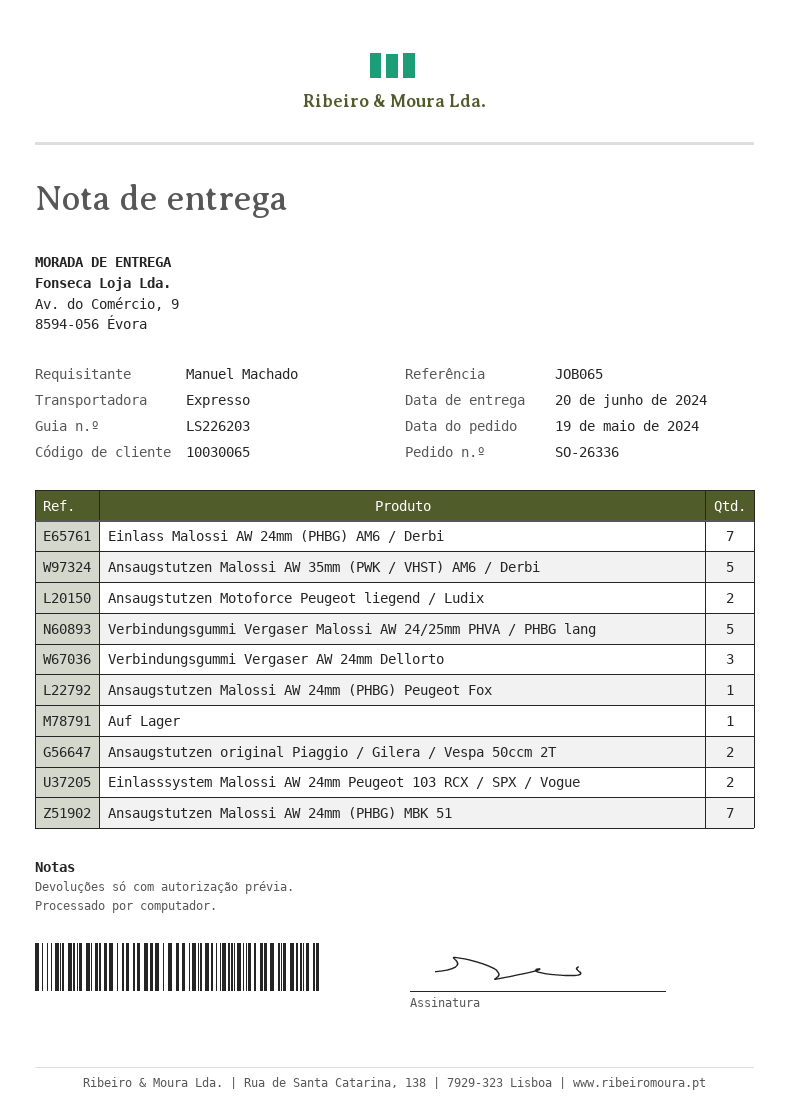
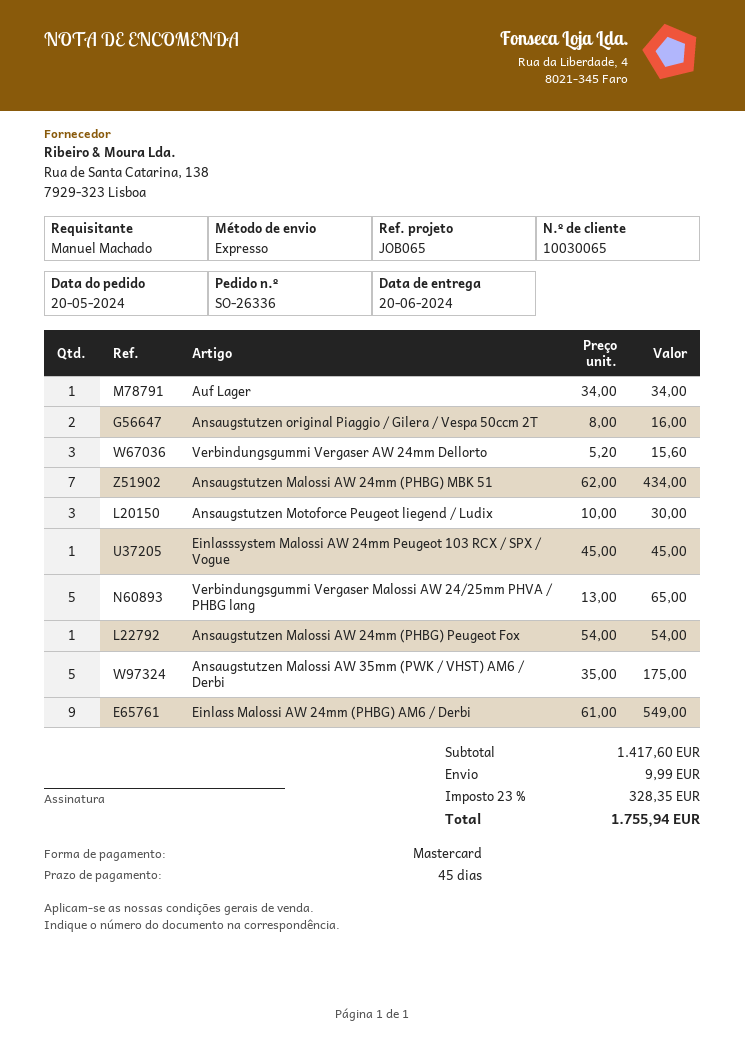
order date: 2024-05-19 -> 2024-05-20
Einlass Malossi AW 24mm (PHBG) AM6 / Derbi: 7 -> 9
Ansaugstutzen Motoforce Peugeot liegend / Ludix: 2 -> 3
Einlasssystem Malossi AW 24mm Peugeot 103 RCX / SPX / Vogue: 2 -> 1

